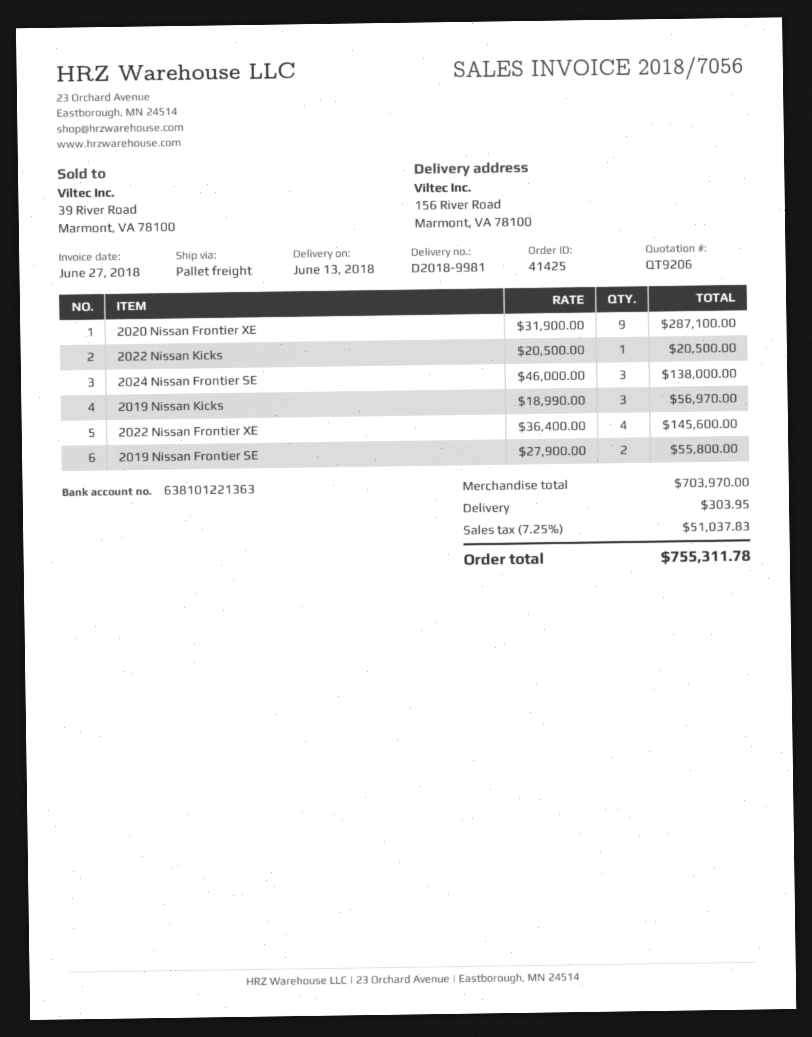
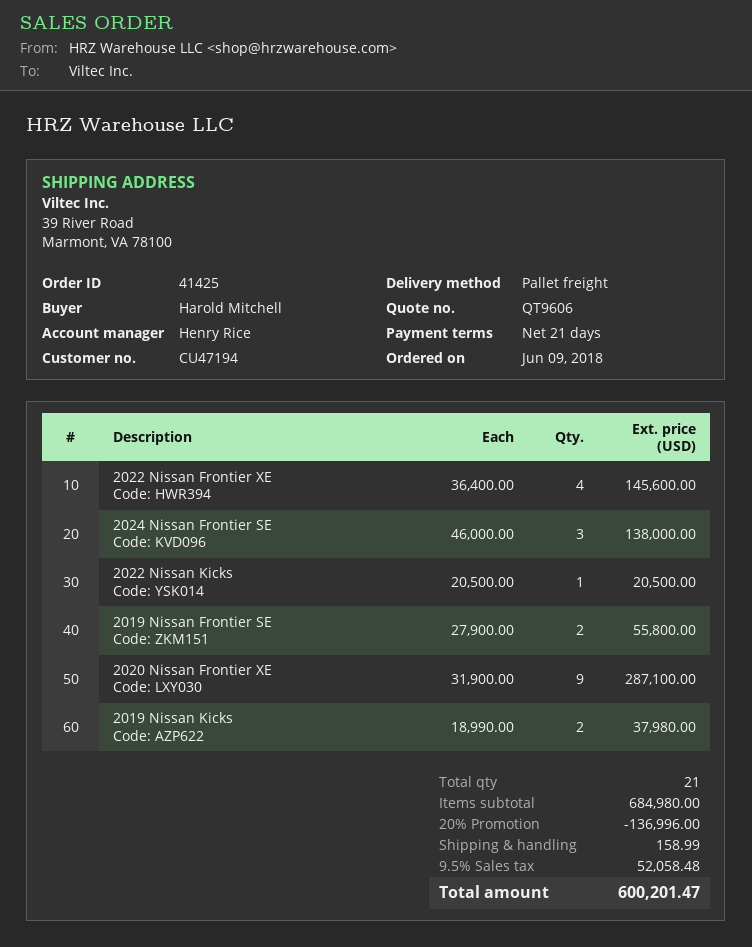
quote number: QT9206 -> QT9606
ship to: 156 River Road, Marmont, VA 78100 -> 39 River Road, Marmont, VA 78100
2019 Nissan Kicks: 3 x 18990.00 = 56970.00 -> 2 x 18990.00 = 37980.00
subtotal: 703970.00 -> 684980.00
discount: none -> 20% = 136996.00
shipping: 303.95 -> 158.99
tax: 7.25% = 51037.83 -> 9.5% = 52058.48
total: 755311.78 -> 600201.47

